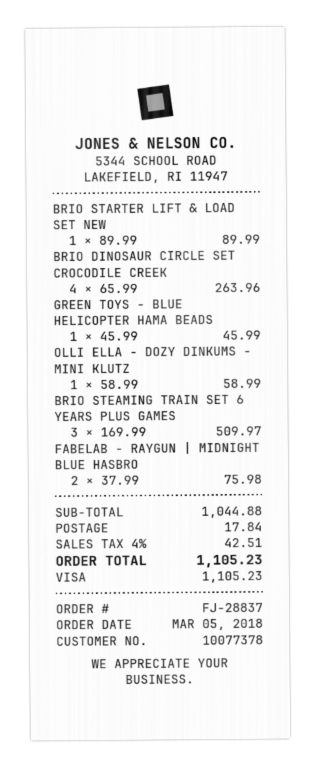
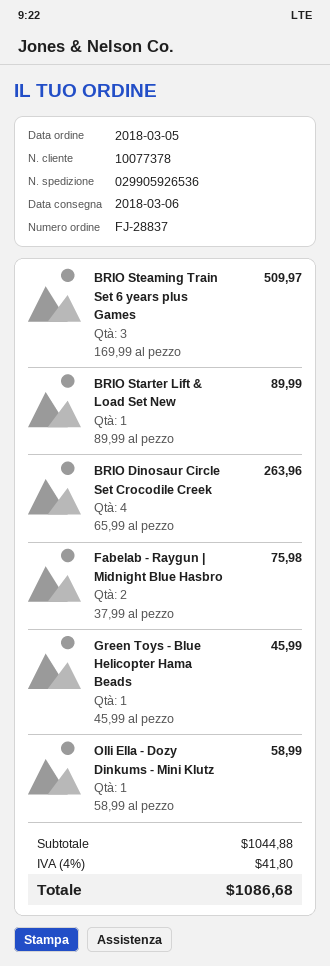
shipping: 17.84 -> none
tax: 4% = 42.51 -> 4% = 41.80
total: 1105.23 -> 1086.68

